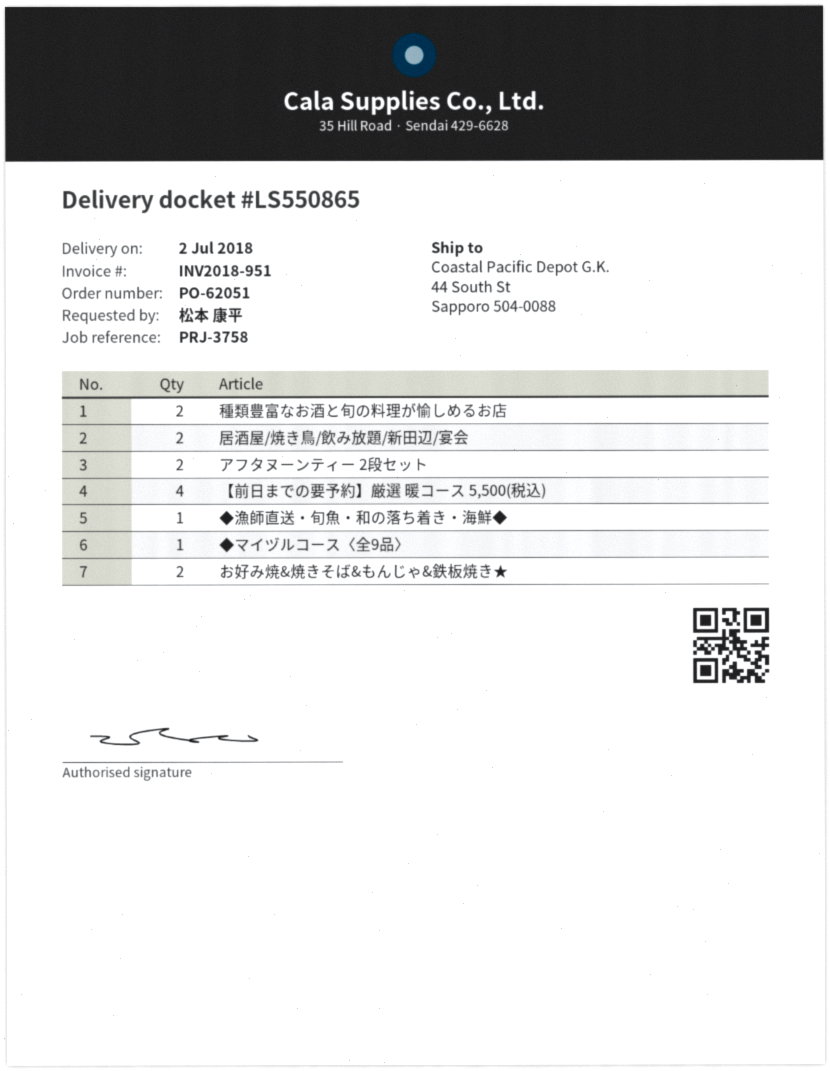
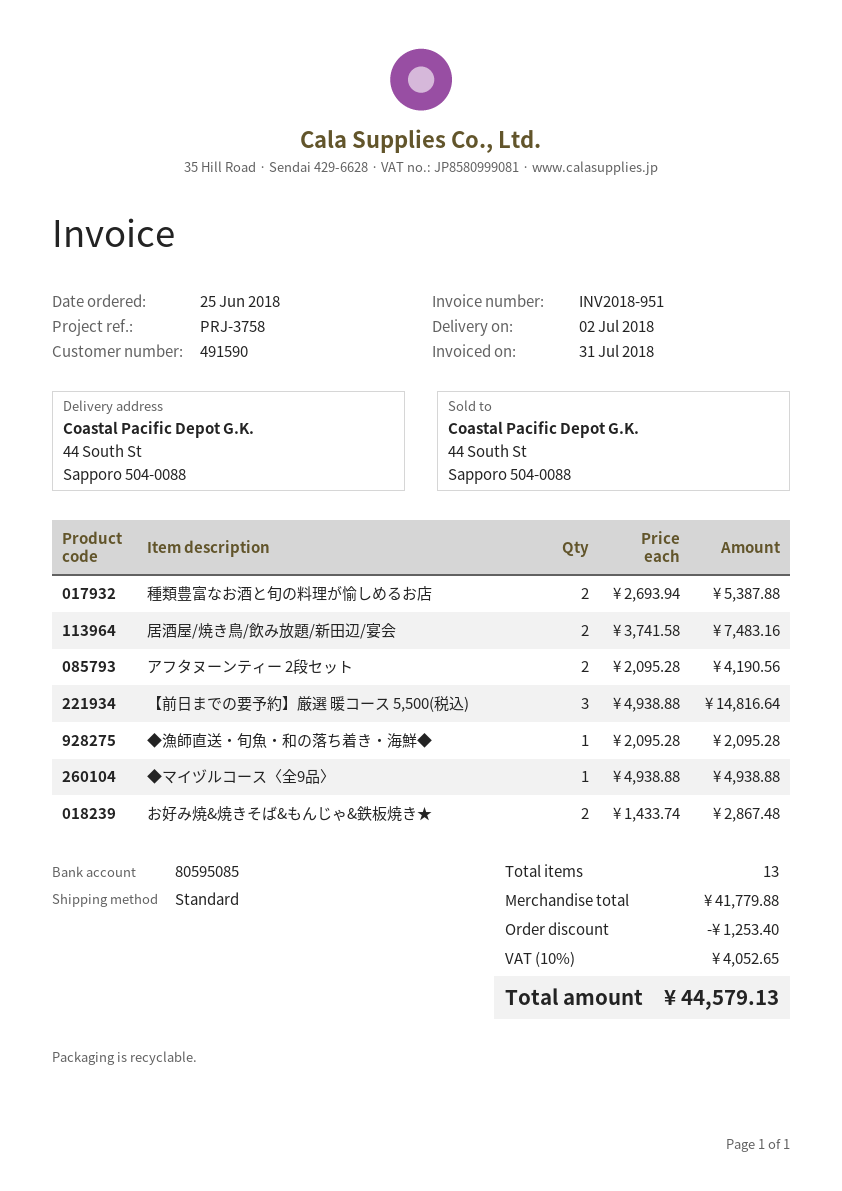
【前日までの要予約】厳選 暖コース 5,500(税込): 4 -> 3

